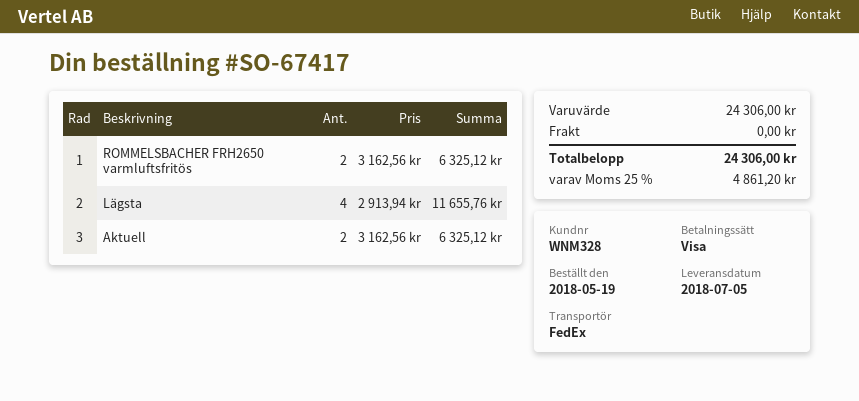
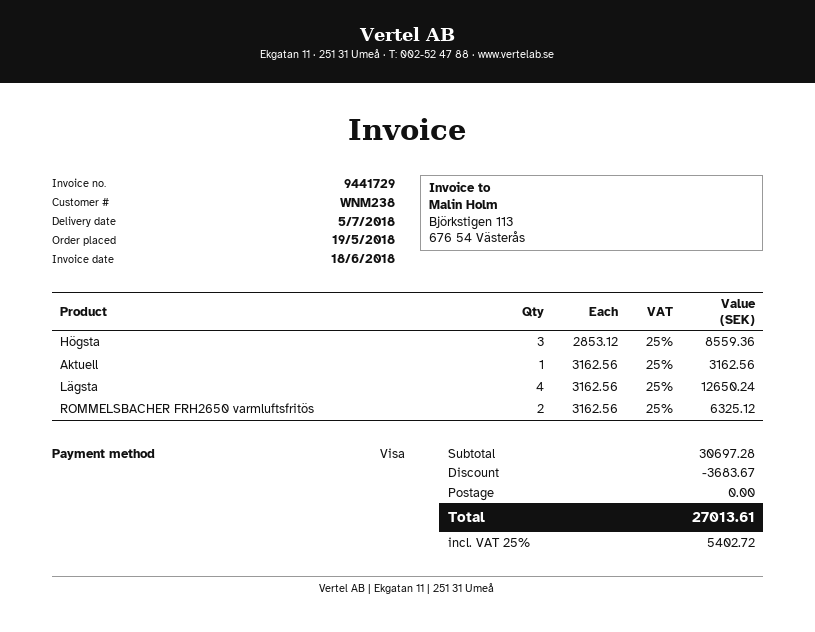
customer number: WNM328 -> WNM238
Lägsta: 4 x 2913.94 = 11655.76 -> 4 x 3162.56 = 12650.24
Aktuell: 2 x 3162.56 = 6325.12 -> 1 x 3162.56 = 3162.56
Högsta: none -> 3 x 2853.12 = 8559.36
subtotal: 24306.00 -> 30697.28
discount: none -> 3683.67
tax: 25% = 4861.20 -> 25% = 5402.72
total: 24306.00 -> 27013.61

